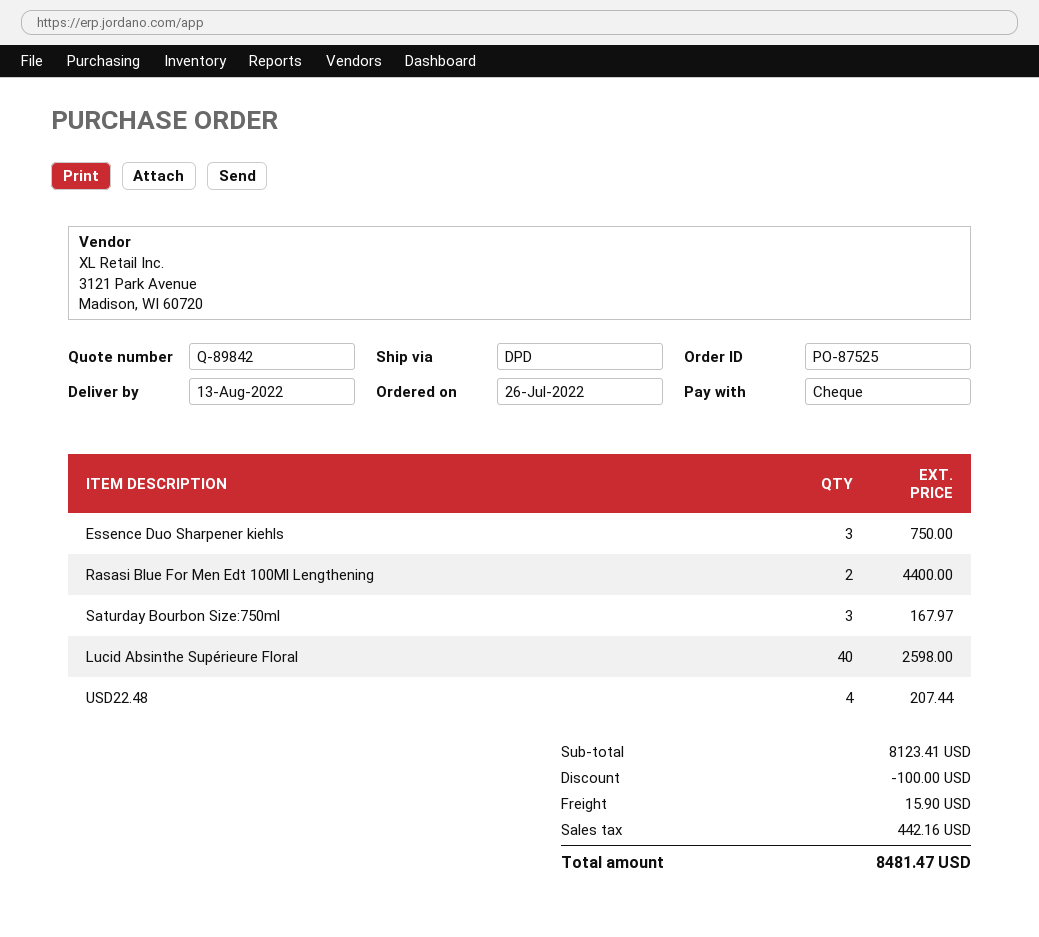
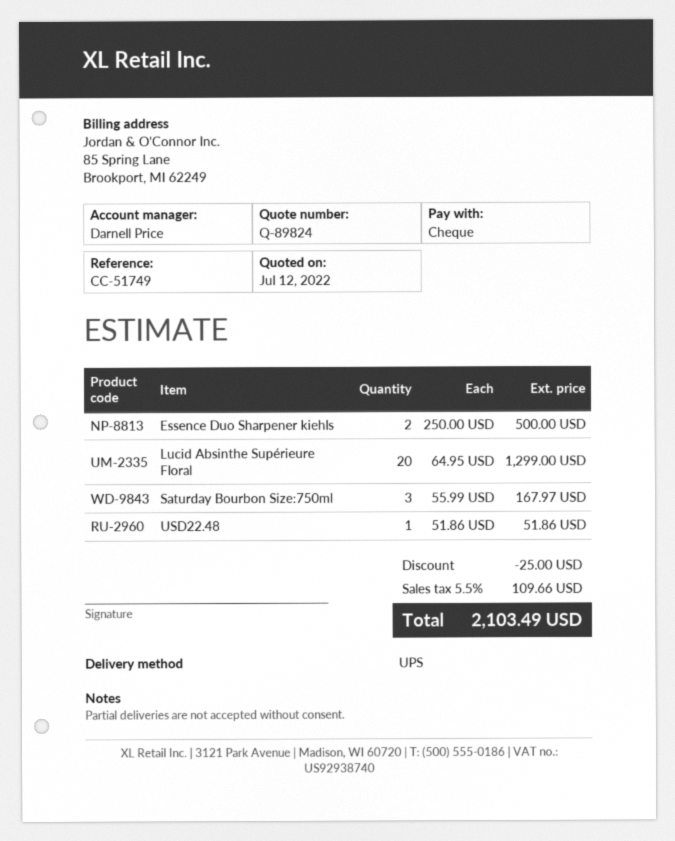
quote number: Q-89842 -> Q-89824
shipping method: DPD -> UPS
Essence Duo Sharpener kiehls: 3 for 750.00 -> 2 for 500.00
Rasasi Blue For Men Edt 100Ml Lengthening: 2 for 4400.00 -> none
Lucid Absinthe Supérieure Floral: 40 for 2598.00 -> 20 for 1299.00
USD22.48: 4 for 207.44 -> 1 for 51.86
discount: 100.00 -> 25.00
shipping: 15.90 -> none
tax: 442.16 -> 109.66
total: 8481.47 -> 2103.49

